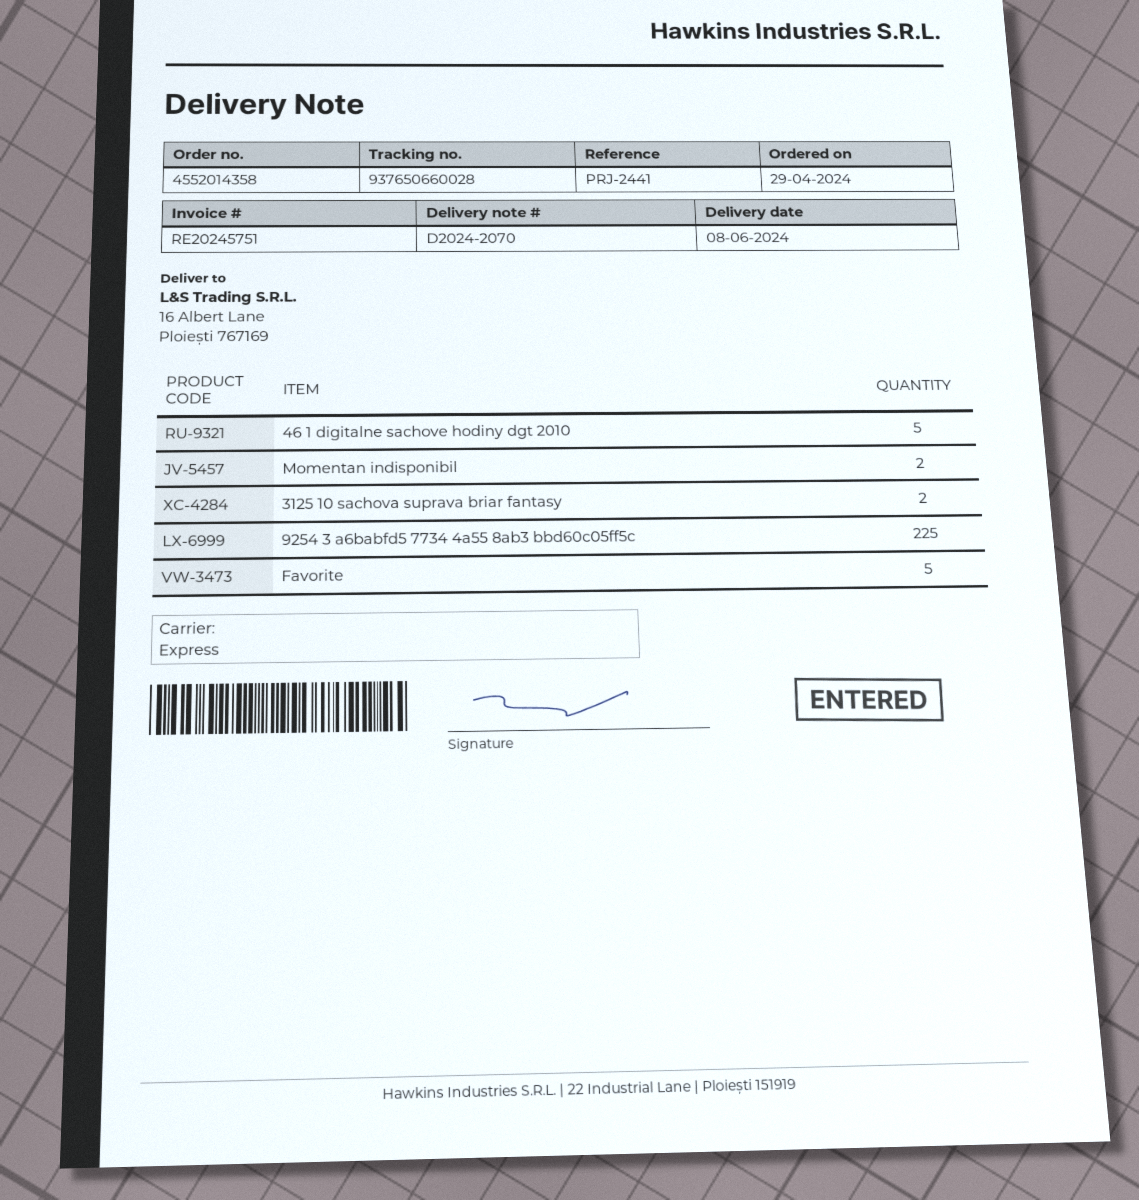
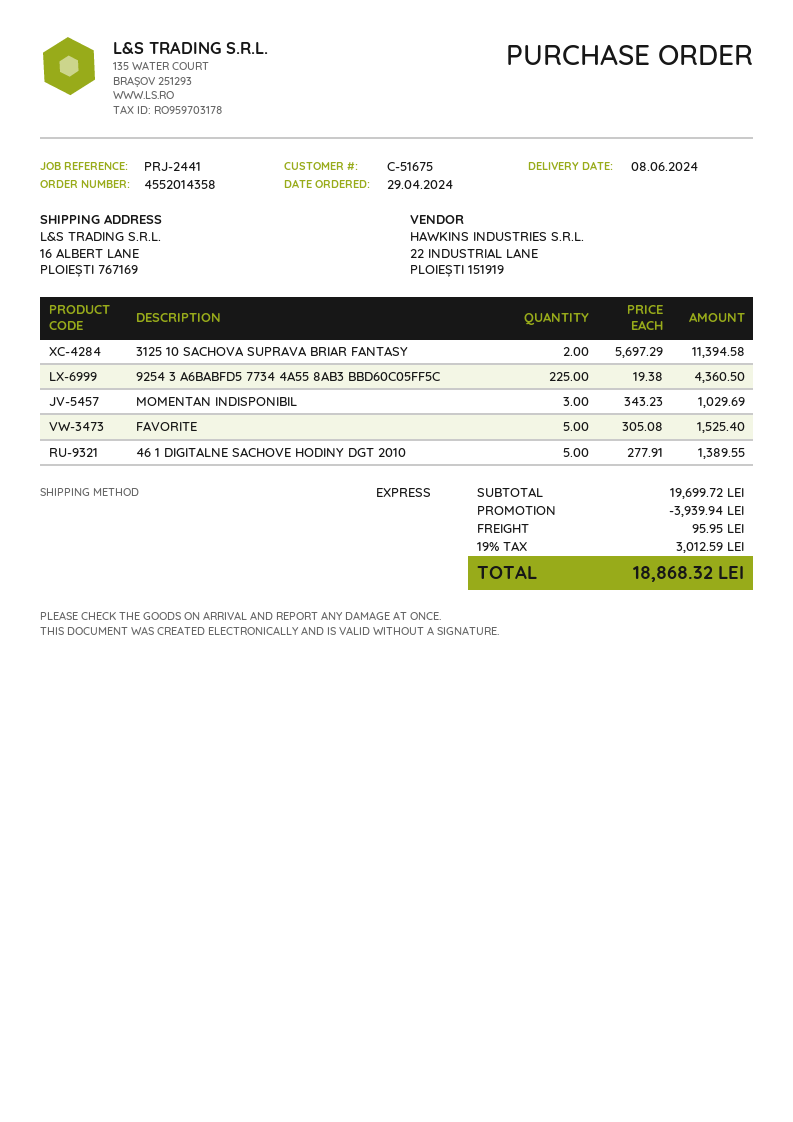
Momentan indisponibil: 2 -> 3

